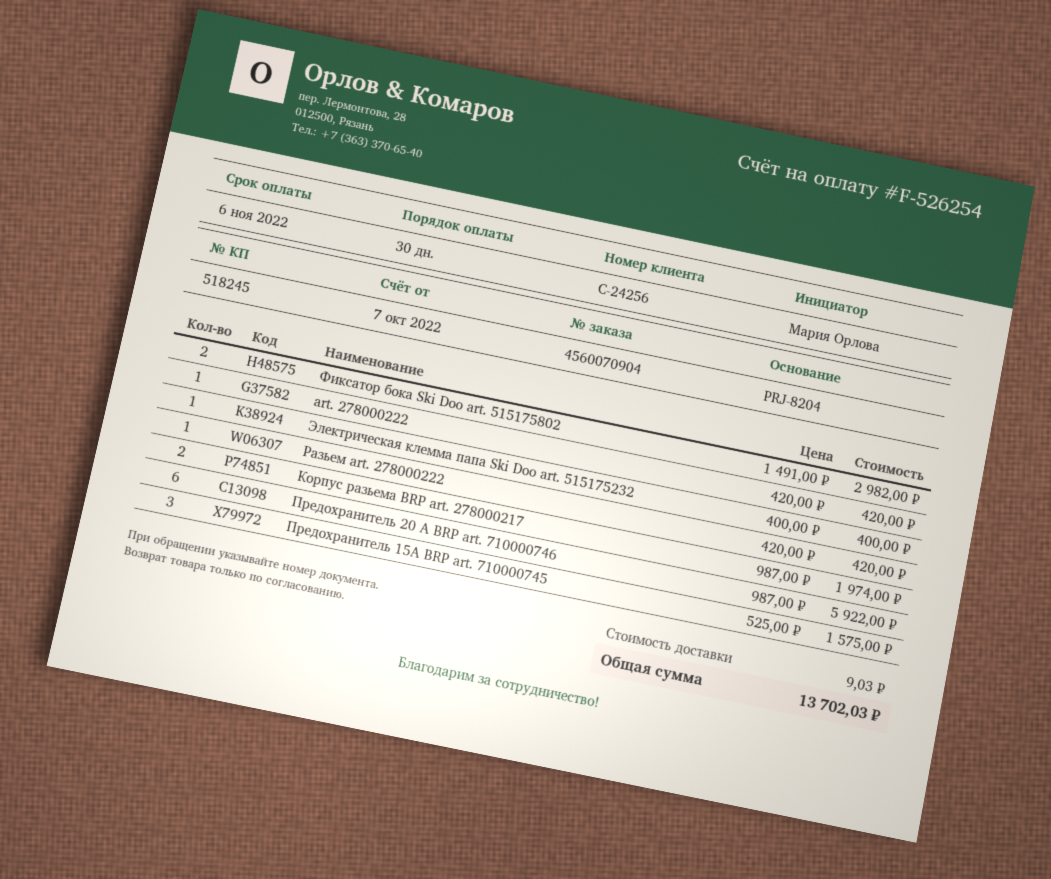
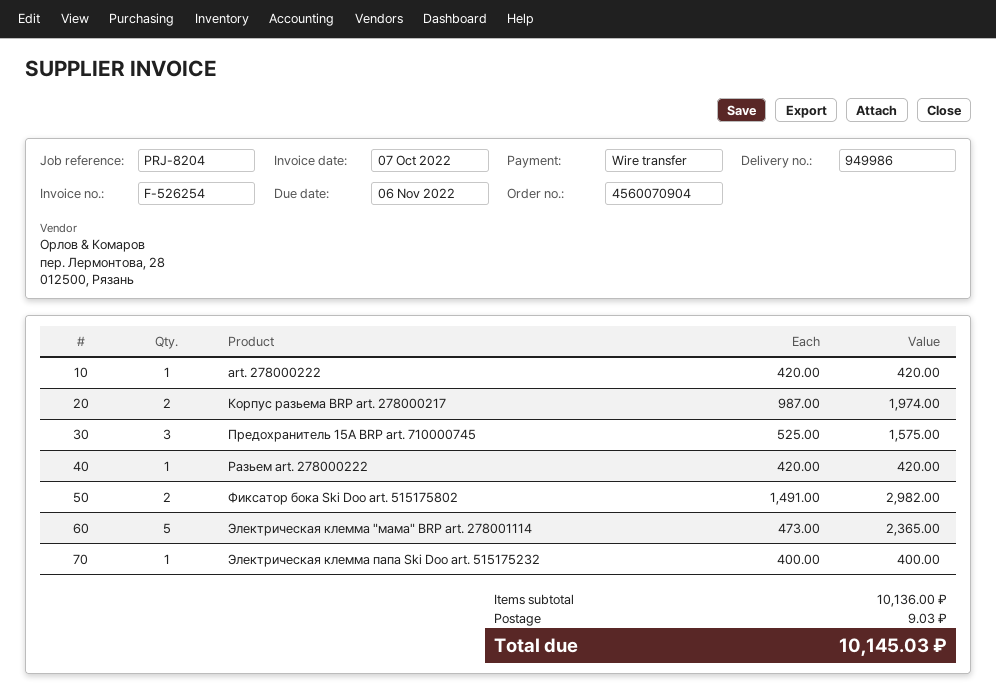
Предохранитель 20 А BRP art. 710000746: 6 x 987.00 = 5922.00 -> none
Электрическая клемма "мама" BRP art. 278001114: none -> 5 x 473.00 = 2365.00
total: 13702.03 -> 10145.03

